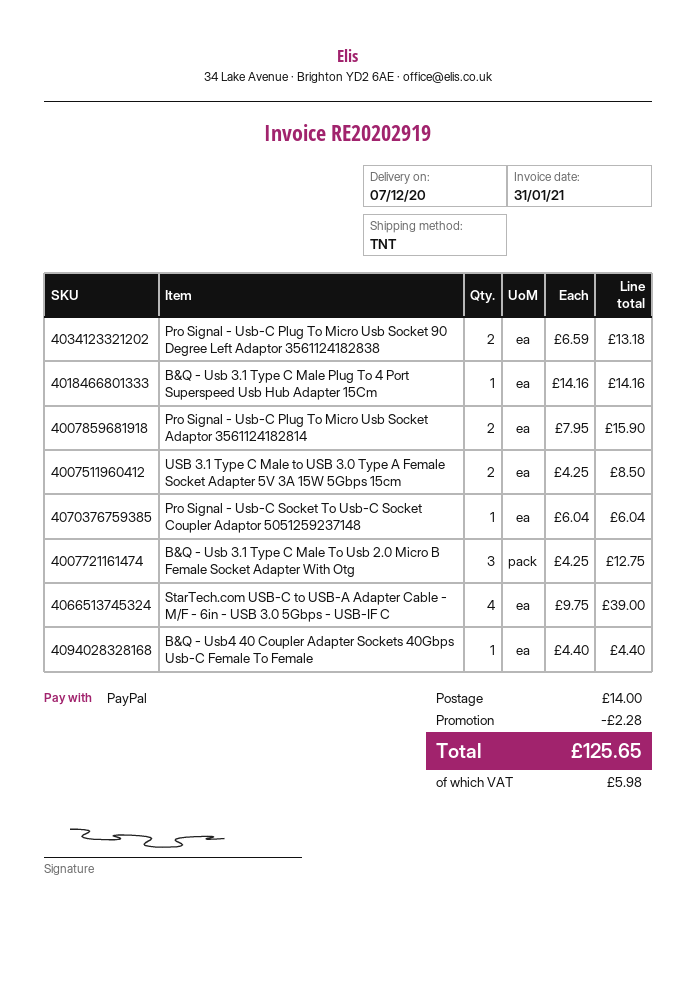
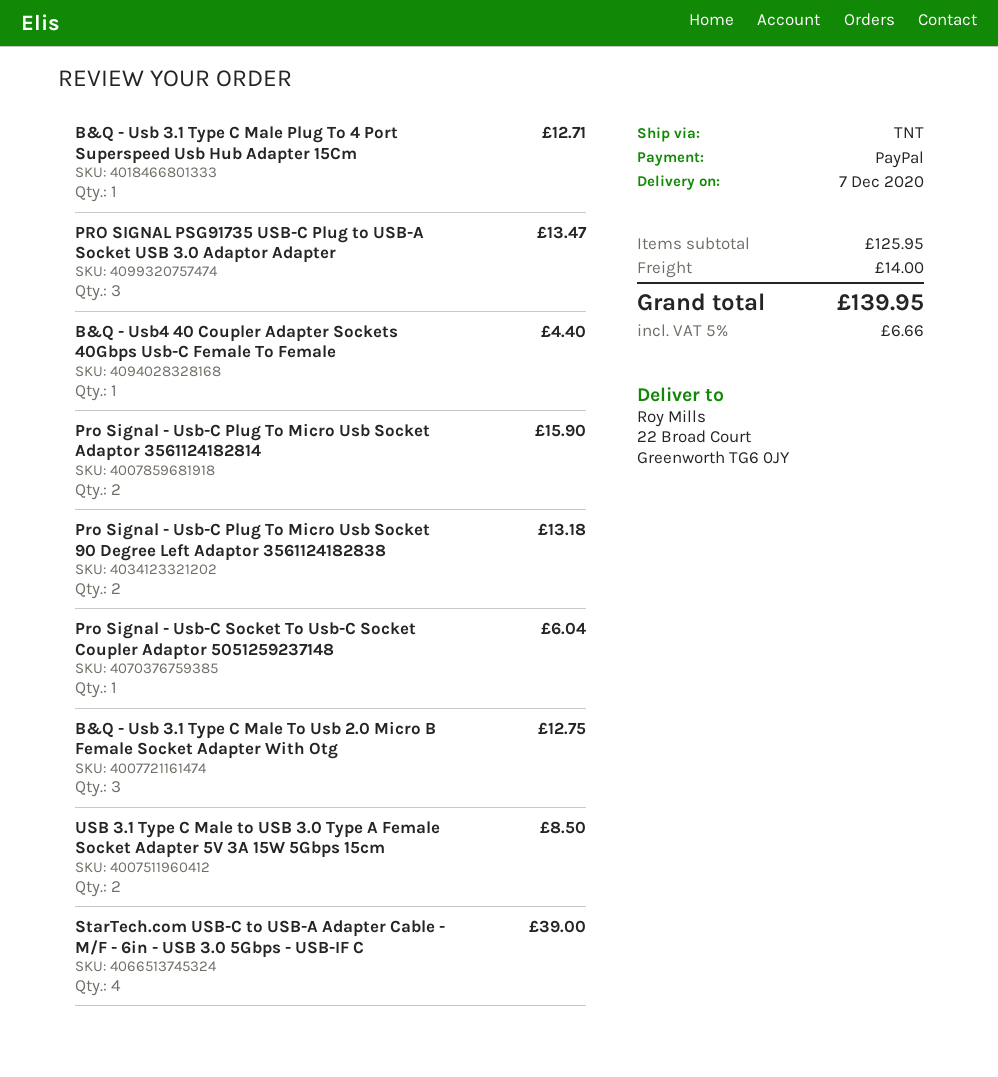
B&Q - Usb 3.1 Type C Male Plug To 4 Port Superspeed Usb Hub Adapter 15Cm: 1 for 14.16 -> 1 for 12.71
PRO SIGNAL PSG91735 USB-C Plug to USB-A Socket USB 3.0 Adaptor Adapter: none -> 3 for 13.47
discount: 2.28 -> none
tax: 5.98 -> 6.66
total: 125.65 -> 139.95

